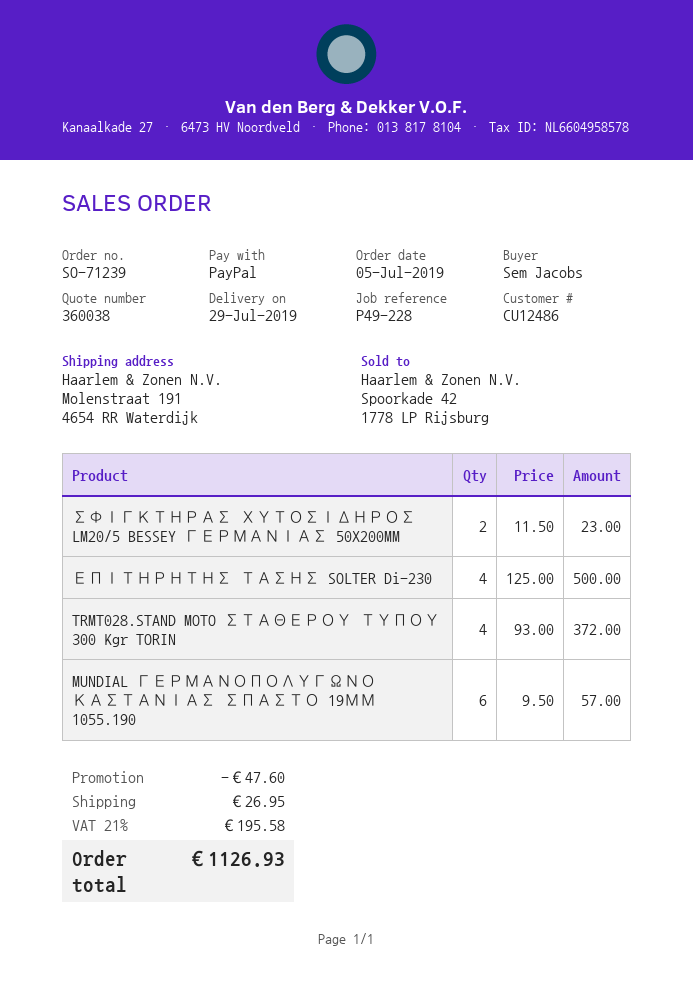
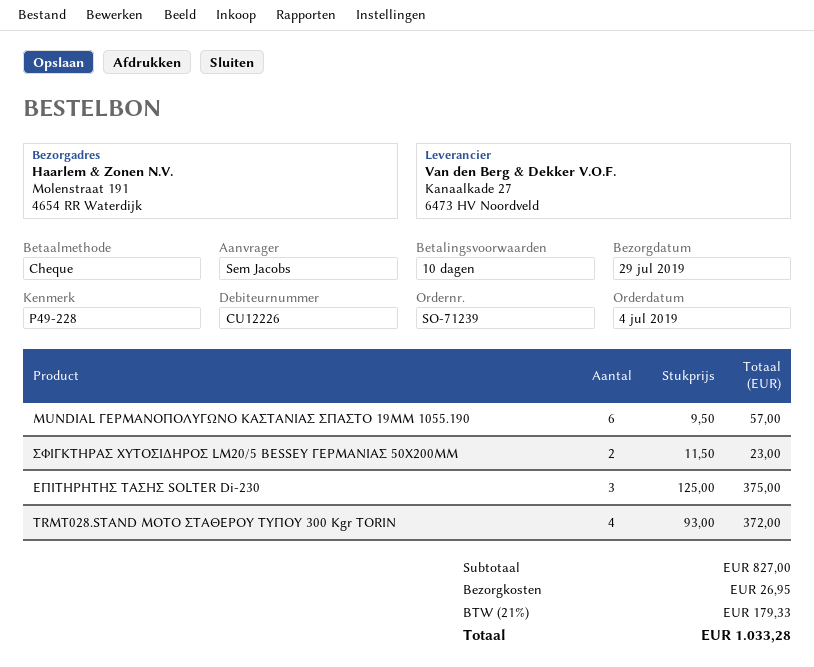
order date: 2019-07-05 -> 2019-07-04
customer number: CU12486 -> CU12226
payment method: PayPal -> cheque
ΕΠΙΤΗΡΗΤΗΣ ΤΑΣΗΣ SOLTER Di-230: 4 x 125.00 = 500.00 -> 3 x 125.00 = 375.00
discount: 47.60 -> none
tax: 21% = 195.58 -> 21% = 179.33
total: 1126.93 -> 1033.28

